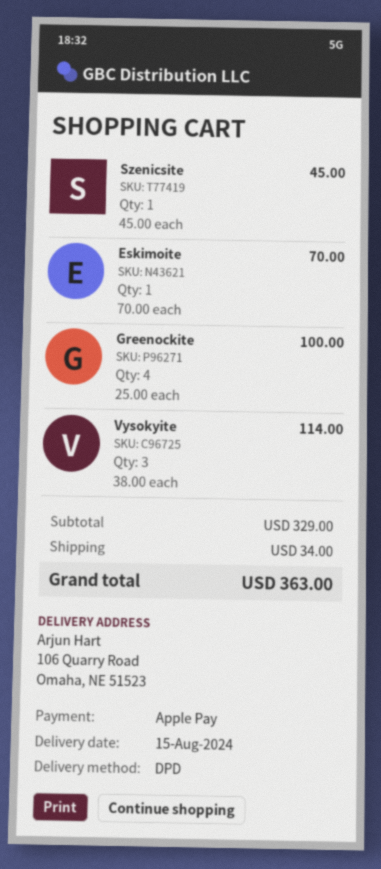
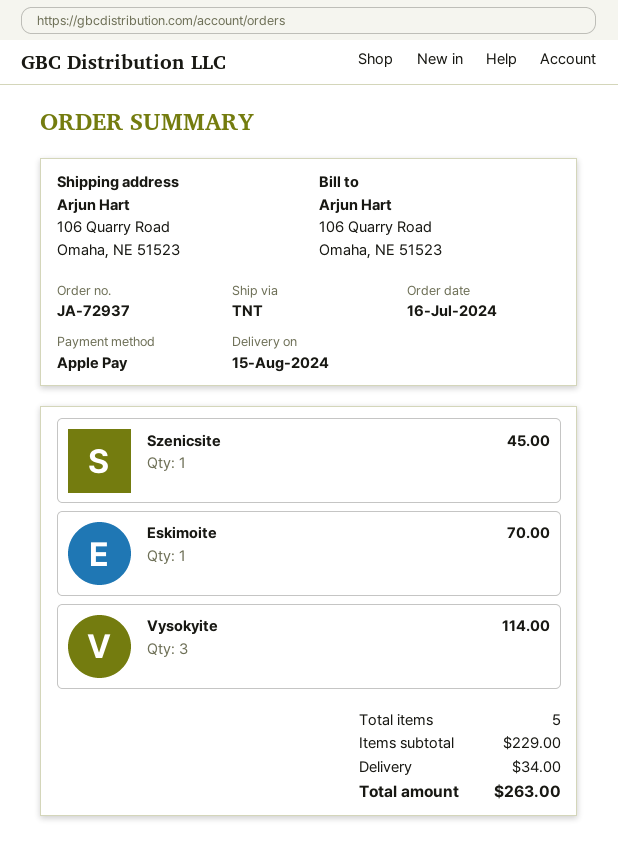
shipping method: DPD -> TNT
Greenockite: 4 for 100.00 -> none
subtotal: 329.00 -> 229.00
total: 363.00 -> 263.00

